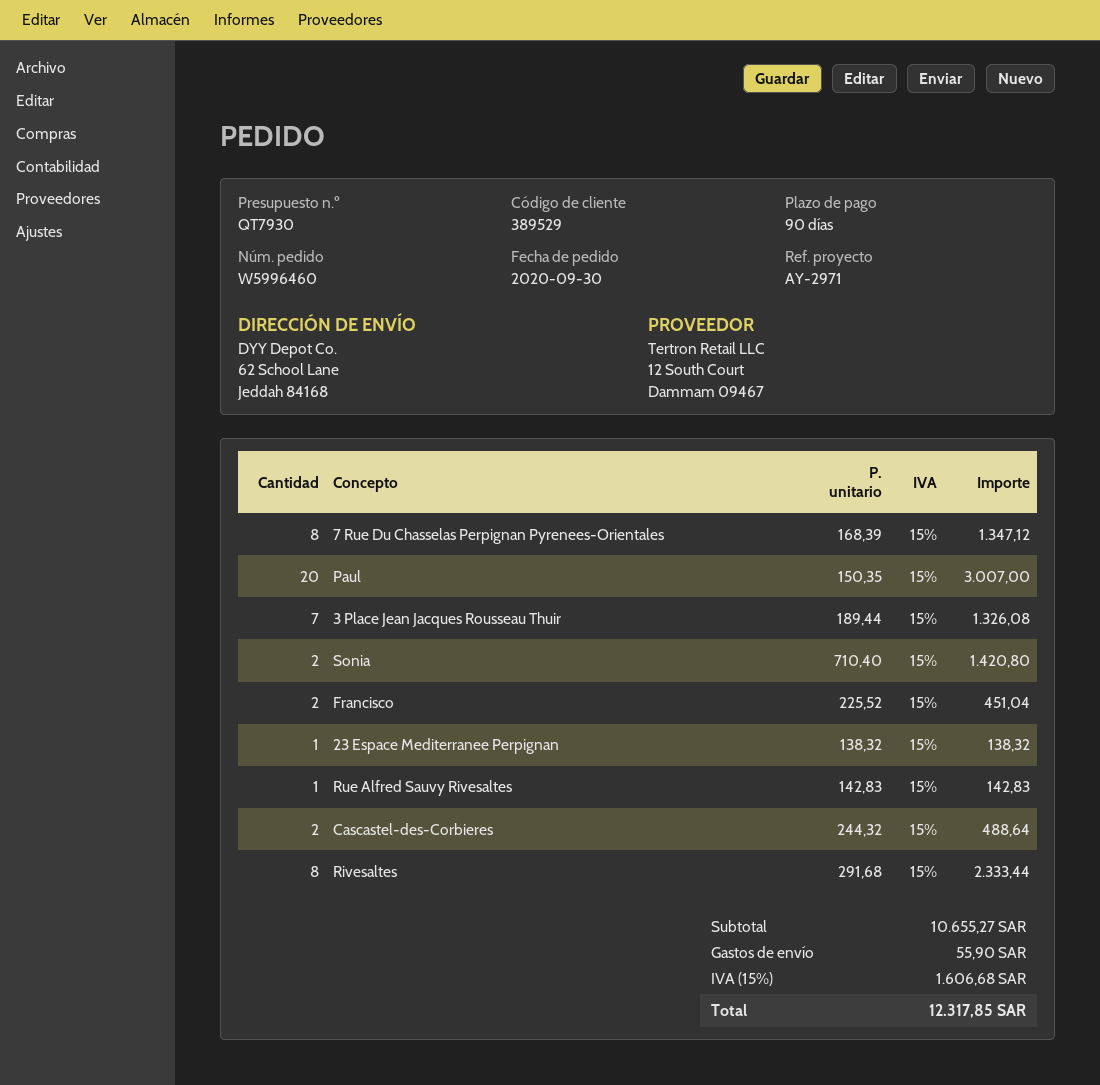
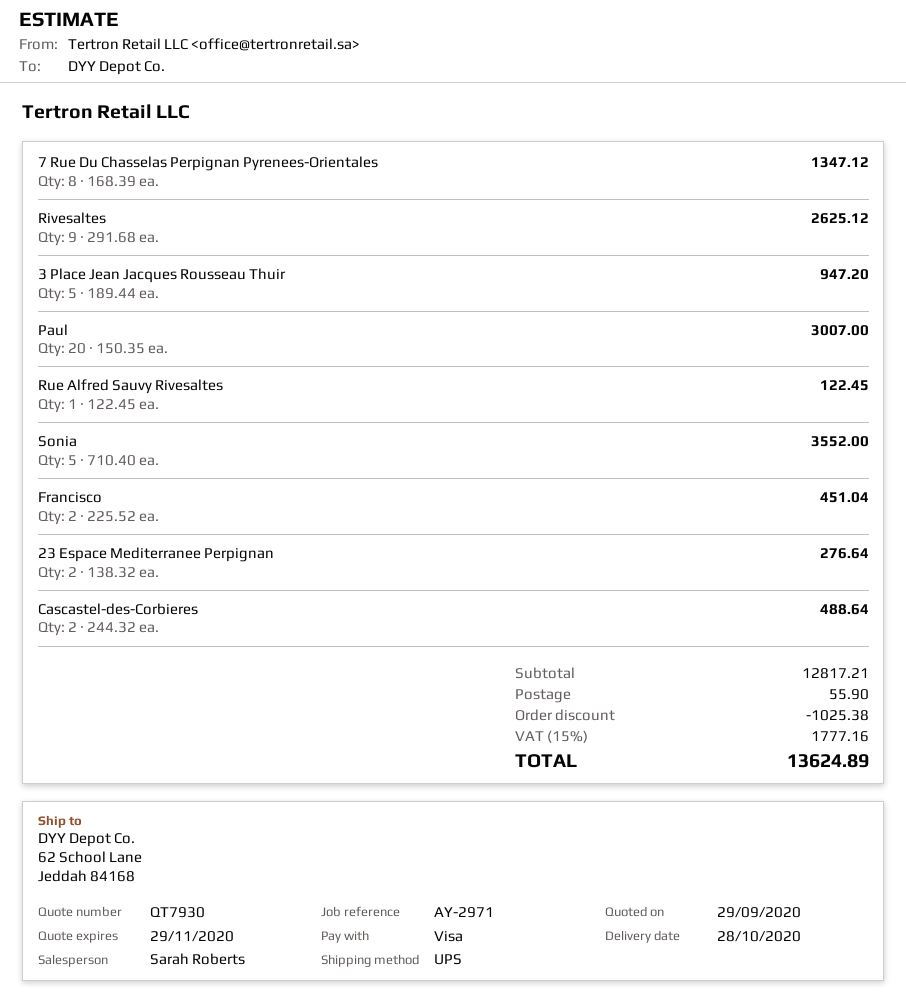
3 Place Jean Jacques Rousseau Thuir: 7 x 189.44 = 1326.08 -> 5 x 189.44 = 947.20
Sonia: 2 x 710.40 = 1420.80 -> 5 x 710.40 = 3552.00
23 Espace Mediterranee Perpignan: 1 x 138.32 = 138.32 -> 2 x 138.32 = 276.64
Rue Alfred Sauvy Rivesaltes: 1 x 142.83 = 142.83 -> 1 x 122.45 = 122.45
Rivesaltes: 8 x 291.68 = 2333.44 -> 9 x 291.68 = 2625.12
subtotal: 10655.27 -> 12817.21
discount: none -> 1025.38
tax: 15% = 1606.68 -> 15% = 1777.16
total: 12317.85 -> 13624.89

